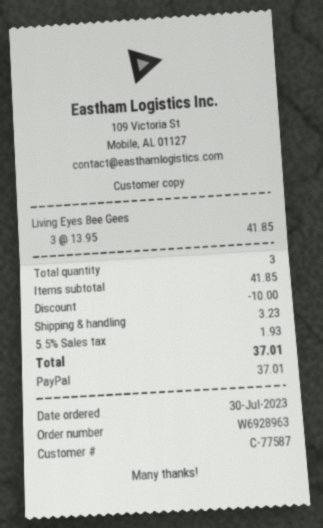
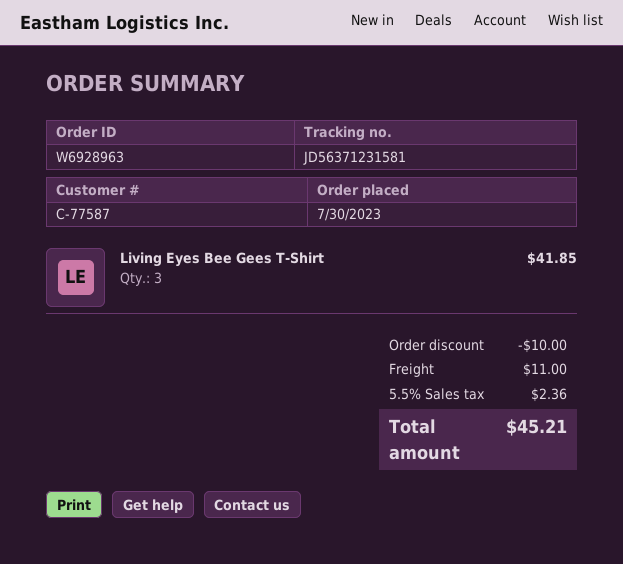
shipping: 3.23 -> 11.00
tax: 5.5% = 1.93 -> 5.5% = 2.36
total: 37.01 -> 45.21

